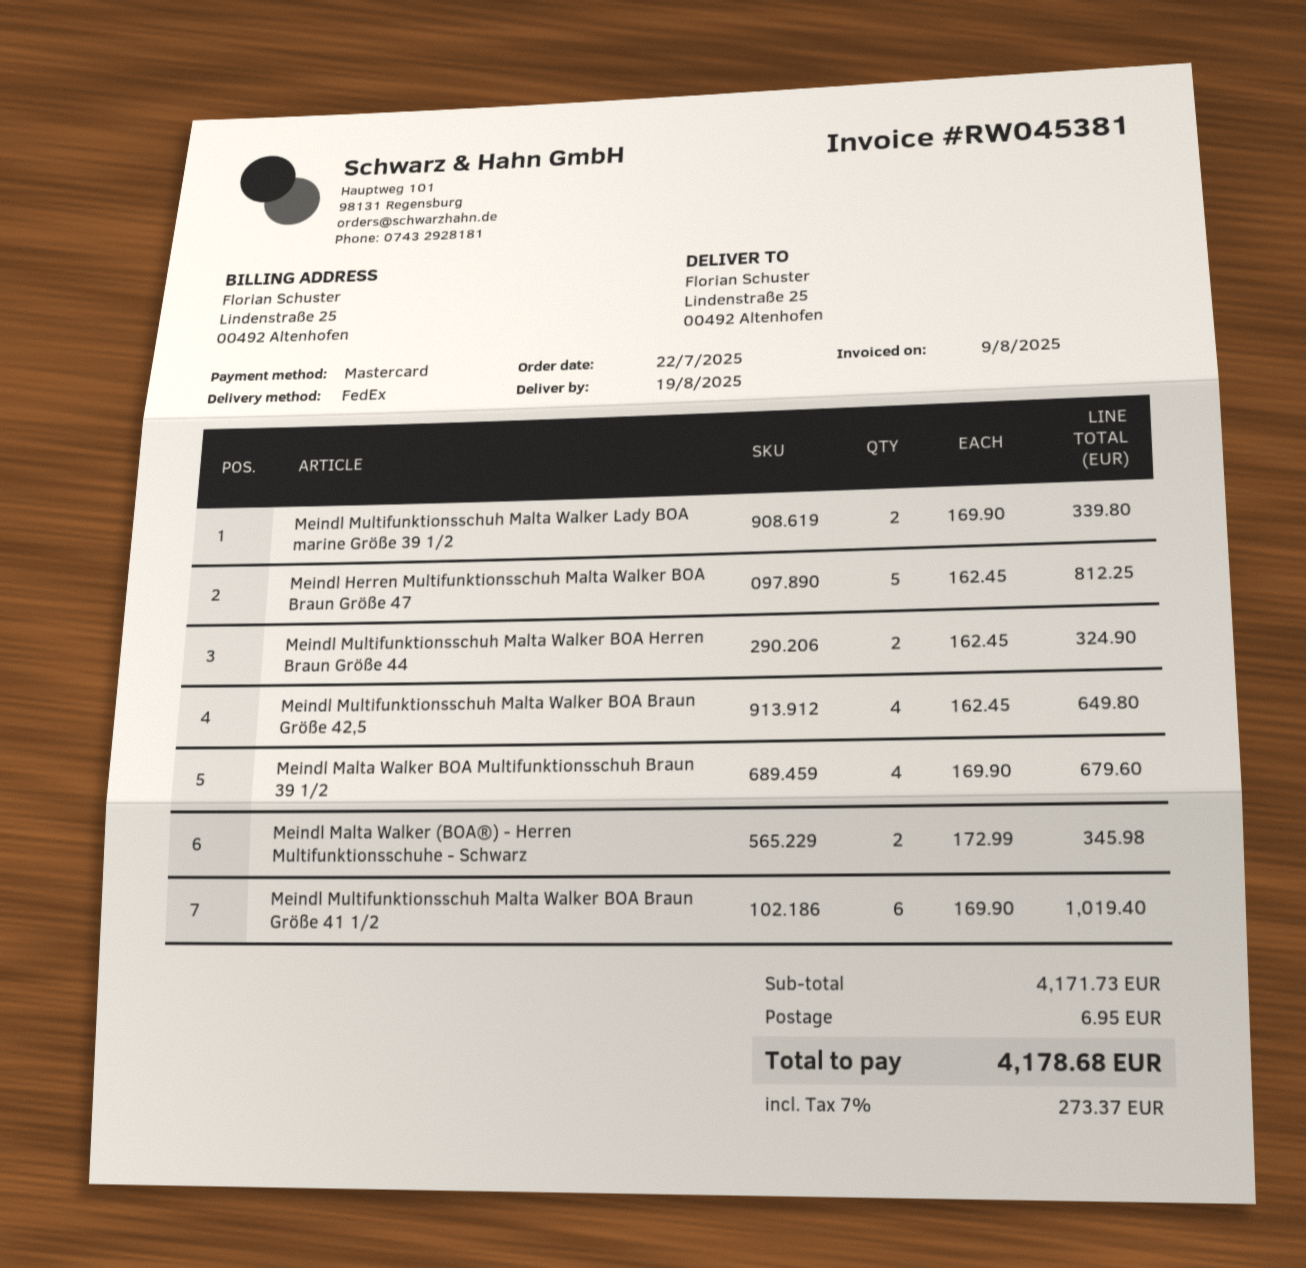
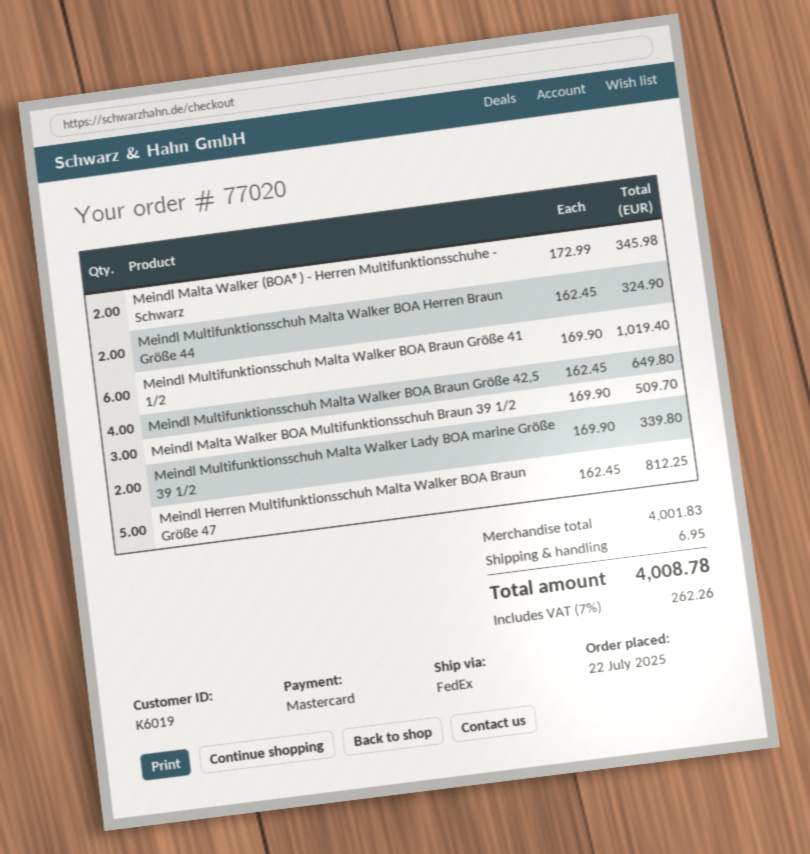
Meindl Malta Walker BOA Multifunktionsschuh Braun 39 1/2: 4 x 169.90 = 679.60 -> 3 x 169.90 = 509.70
subtotal: 4171.73 -> 4001.83
tax: 7% = 273.37 -> 7% = 262.26
total: 4178.68 -> 4008.78

